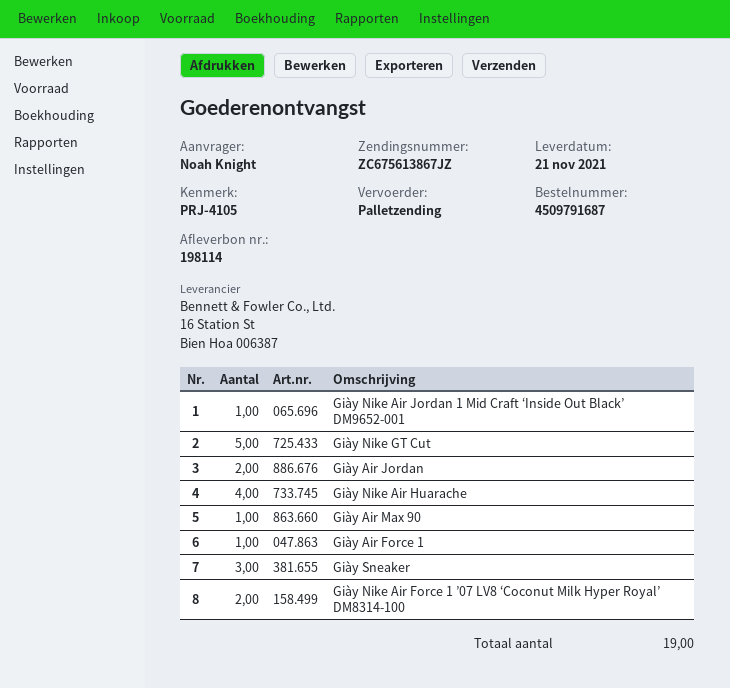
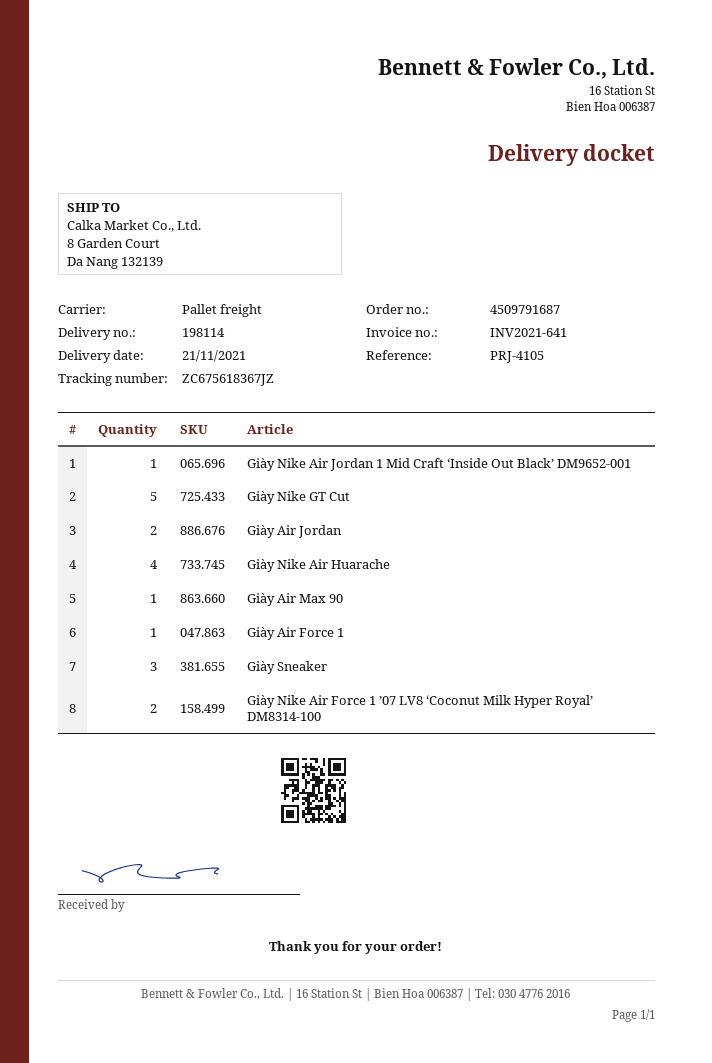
tracking number: ZC675613867JZ -> ZC675618367JZ

